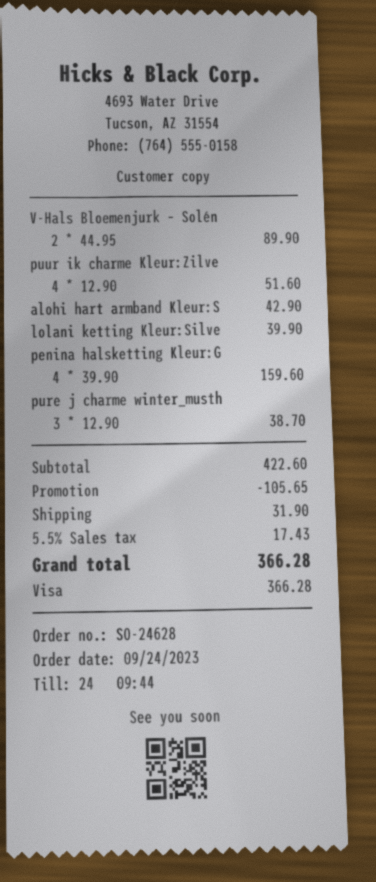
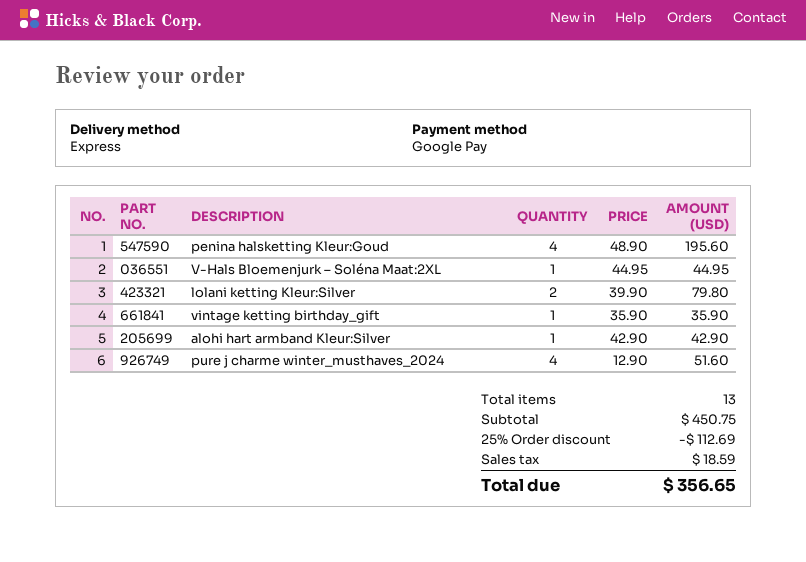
payment method: Visa -> Google Pay
V-Hals Bloemenjurk – Solén: 2 x 44.95 = 89.90 -> 1 x 44.95 = 44.95
puur ik charme Kleur:Zilve: 4 x 12.90 = 51.60 -> none
lolani ketting Kleur:Silve: 1 x 39.90 = 39.90 -> 2 x 39.90 = 79.80
penina halsketting Kleur:G: 4 x 39.90 = 159.60 -> 4 x 48.90 = 195.60
pure j charme winter_musth: 3 x 12.90 = 38.70 -> 4 x 12.90 = 51.60
vintage ketting birthday_gift: none -> 1 x 35.90 = 35.90
subtotal: 422.60 -> 450.75
discount: 105.65 -> 112.69
shipping: 31.90 -> none
tax: 17.43 -> 18.59
total: 366.28 -> 356.65

